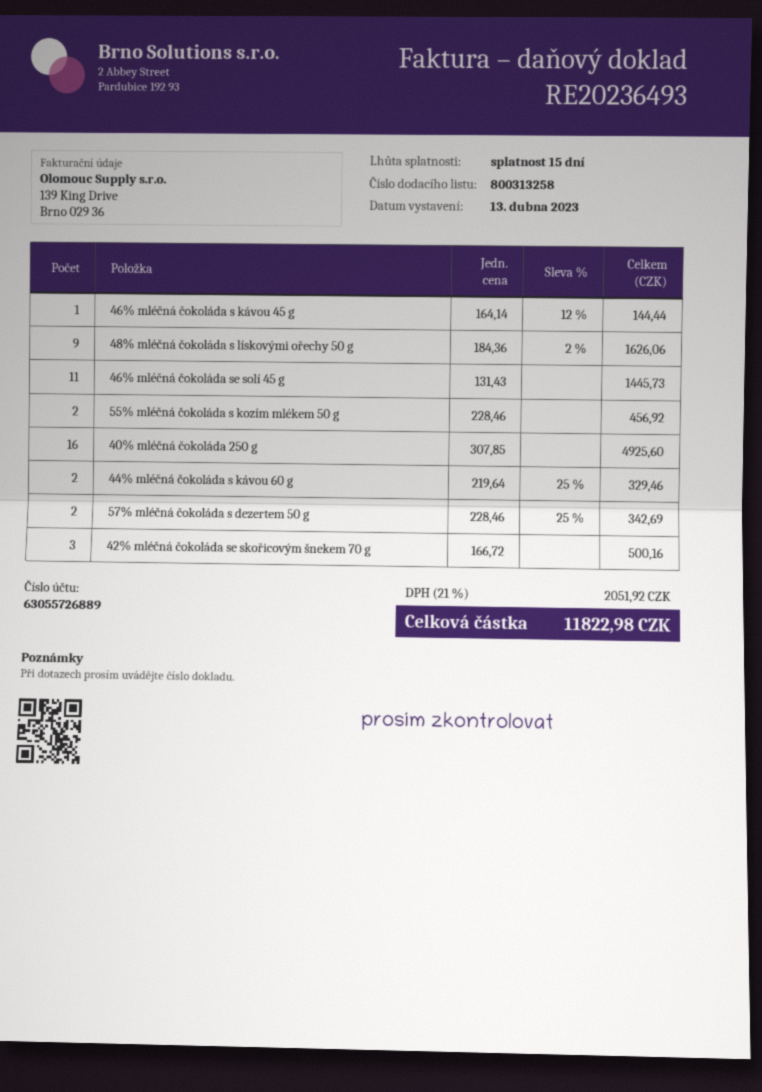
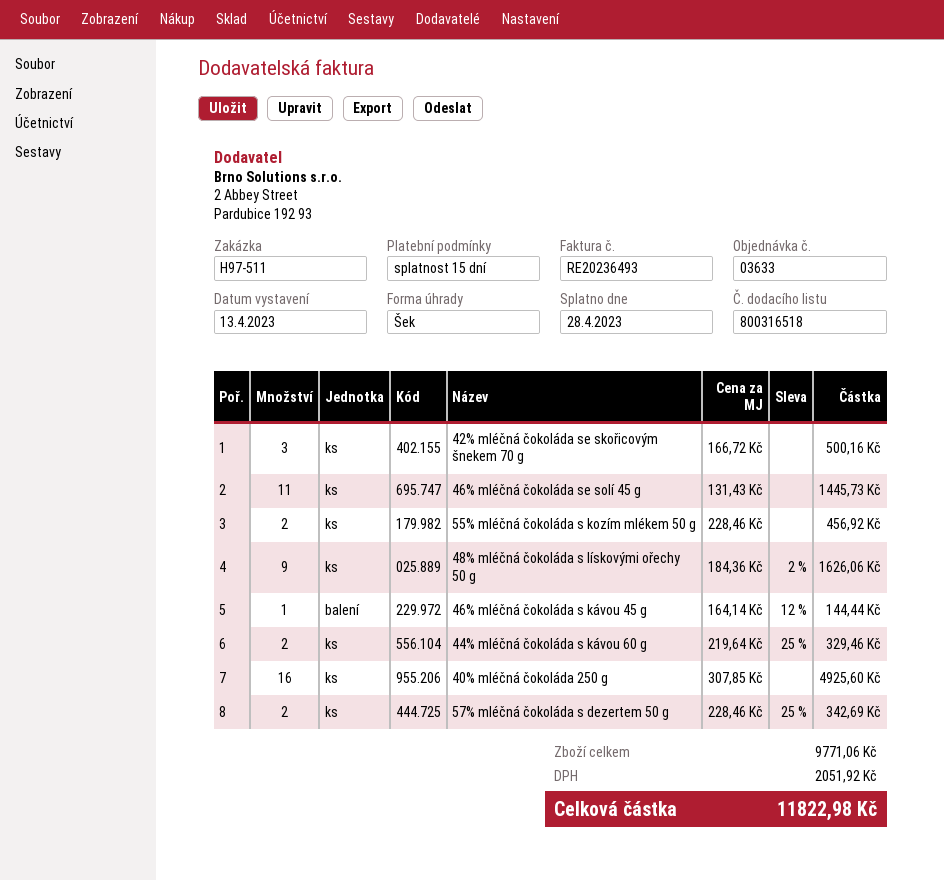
delivery note number: 800313258 -> 800316518

